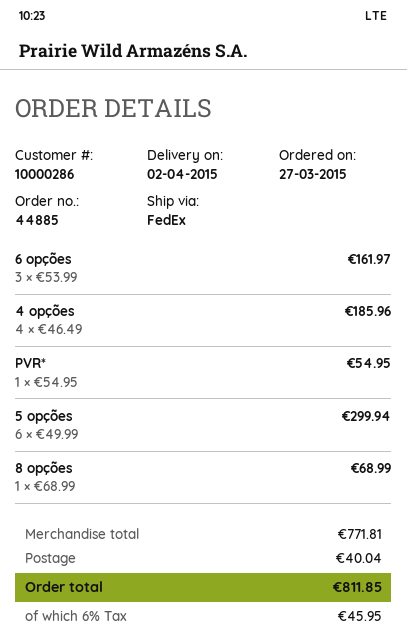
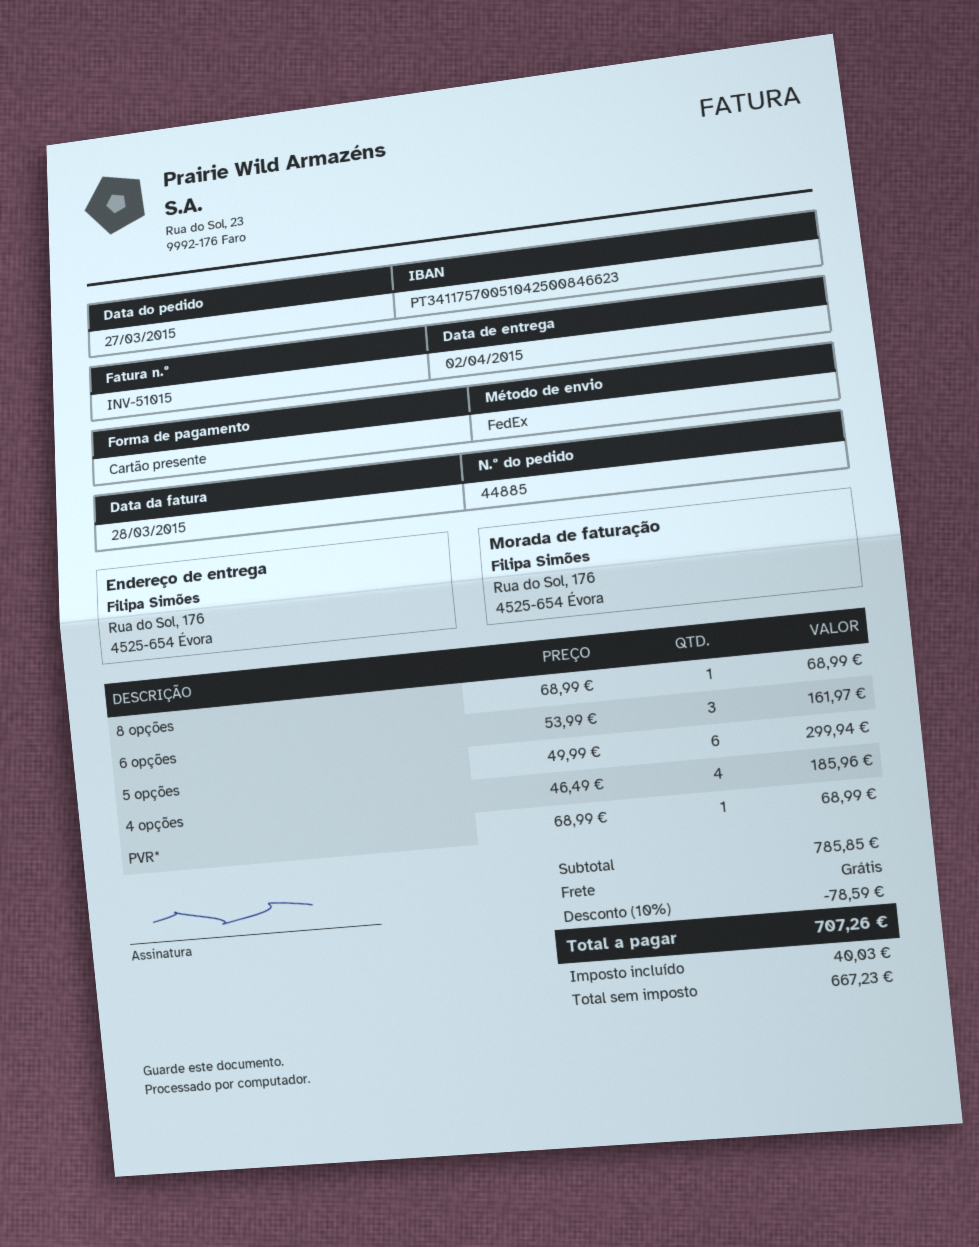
PVR*: 1 x 54.95 = 54.95 -> 1 x 68.99 = 68.99
subtotal: 771.81 -> 785.85
discount: none -> 10% = 78.59
shipping: 40.04 -> 0.00
tax: 45.95 -> 40.03
total: 811.85 -> 707.26

